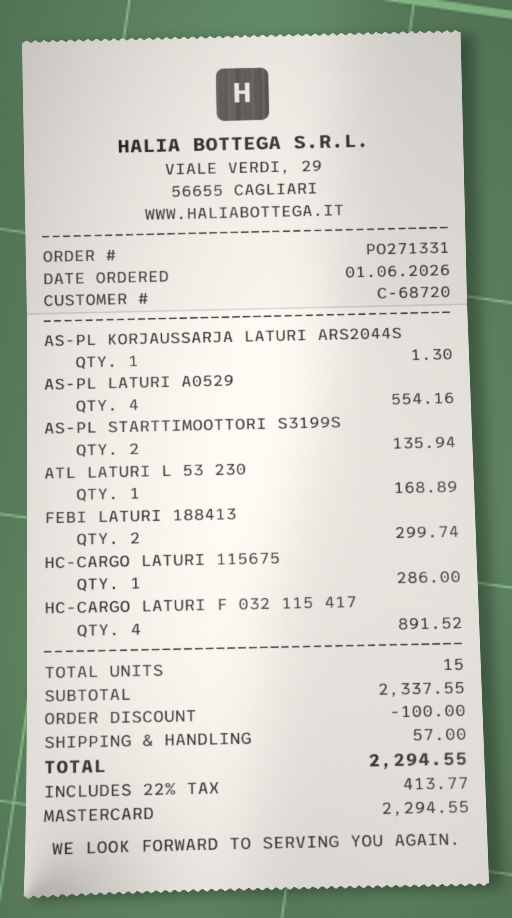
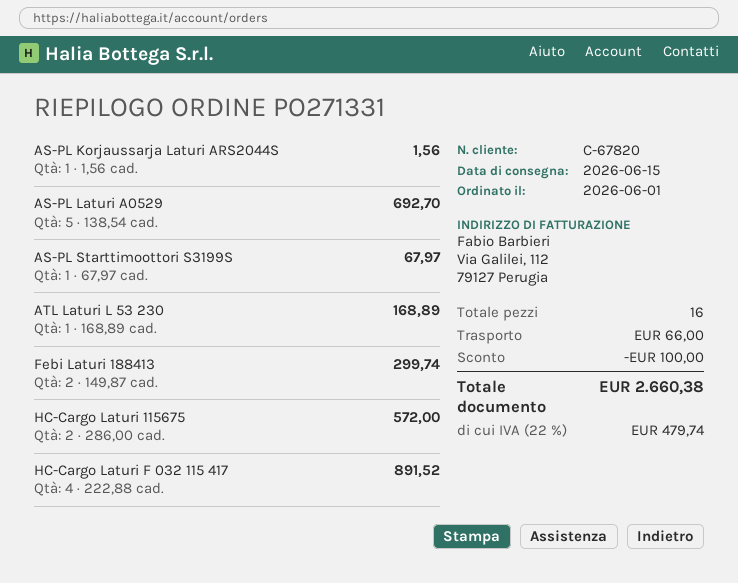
customer number: C-68720 -> C-67820
AS-PL KORJAUSSARJA LATURI ARS2044S: 1 for 1.30 -> 1 for 1.56
AS-PL LATURI A0529: 4 for 554.16 -> 5 for 692.70
AS-PL STARTTIMOOTTORI S3199S: 2 for 135.94 -> 1 for 67.97
HC-CARGO LATURI 115675: 1 for 286.00 -> 2 for 572.00
total quantity: 15 -> 16
shipping: 57.00 -> 66.00
tax: 22% = 413.77 -> 22% = 479.74
total: 2294.55 -> 2660.38

